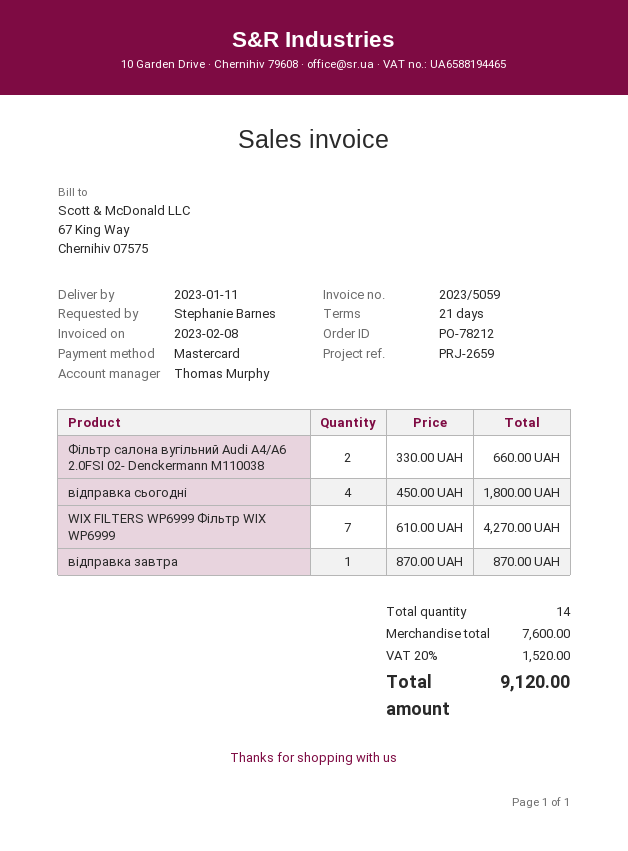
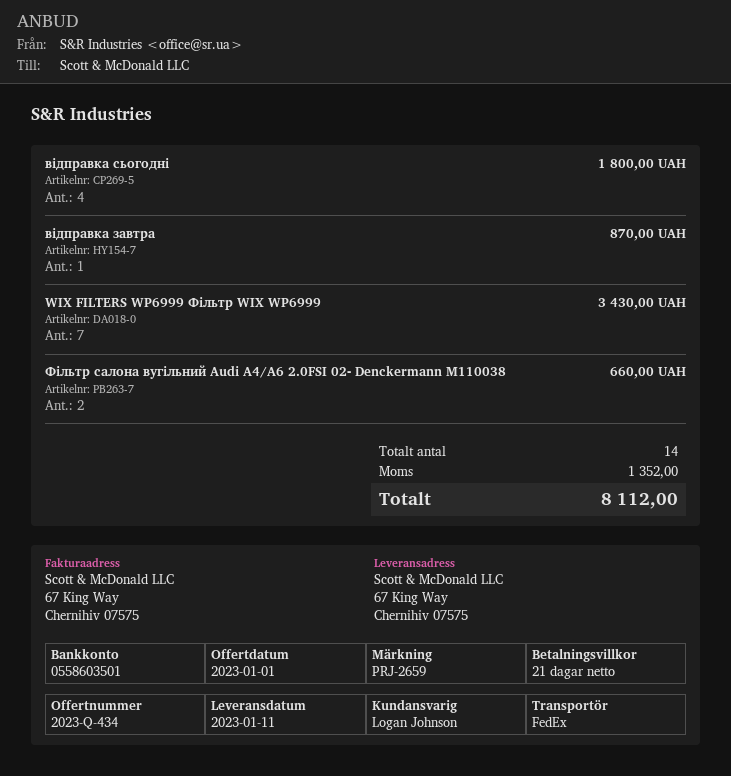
sales rep: Thomas Murphy -> Logan Johnson
WIX FILTERS WP6999 Фільтр WIX WP6999: 7 for 4270.00 -> 7 for 3430.00
tax: 1520.00 -> 1352.00
total: 9120.00 -> 8112.00

